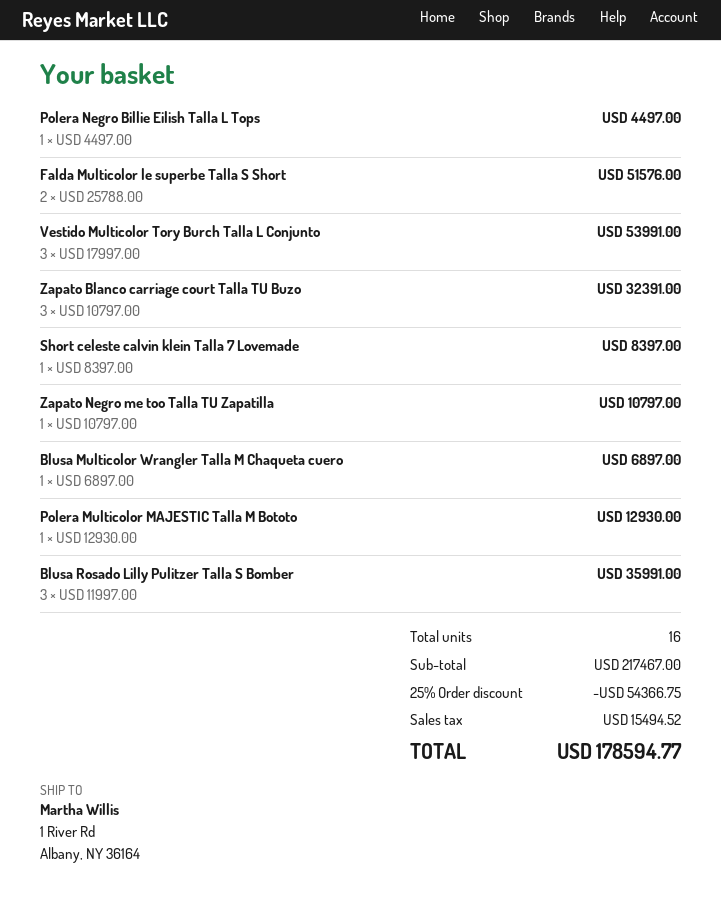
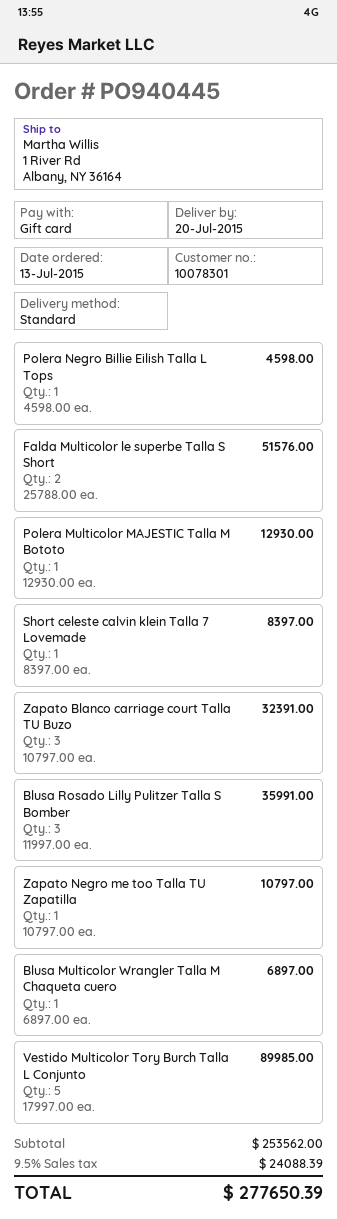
Polera Negro Billie Eilish Talla L Tops: 1 x 4497.00 = 4497.00 -> 1 x 4598.00 = 4598.00
Vestido Multicolor Tory Burch Talla L Conjunto: 3 x 17997.00 = 53991.00 -> 5 x 17997.00 = 89985.00
subtotal: 217467.00 -> 253562.00
discount: 25% = 54366.75 -> none
tax: 15494.52 -> 24088.39
total: 178594.77 -> 277650.39

